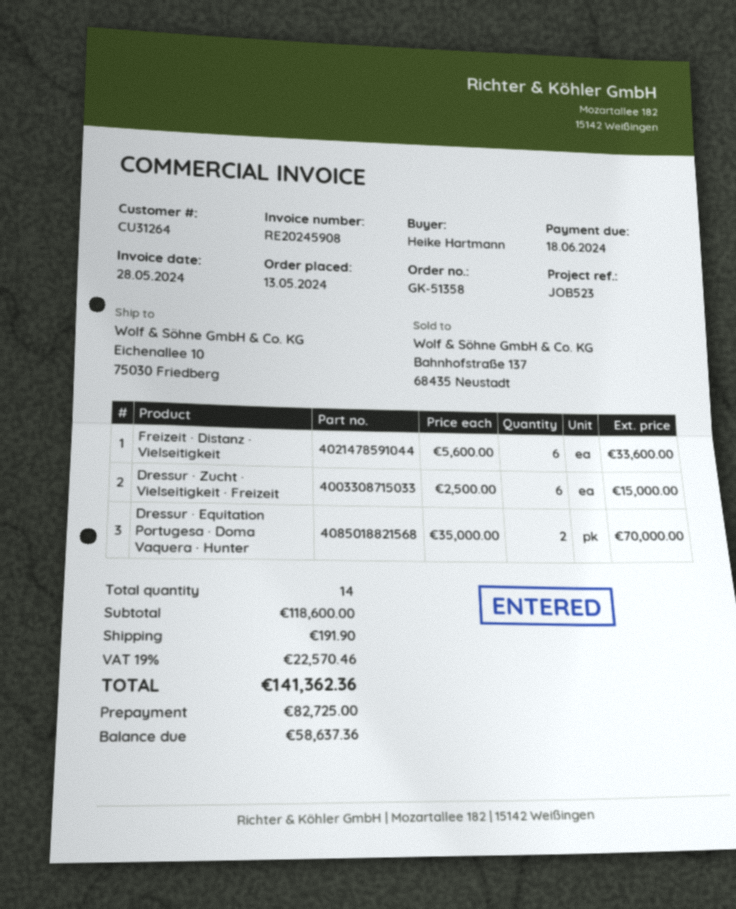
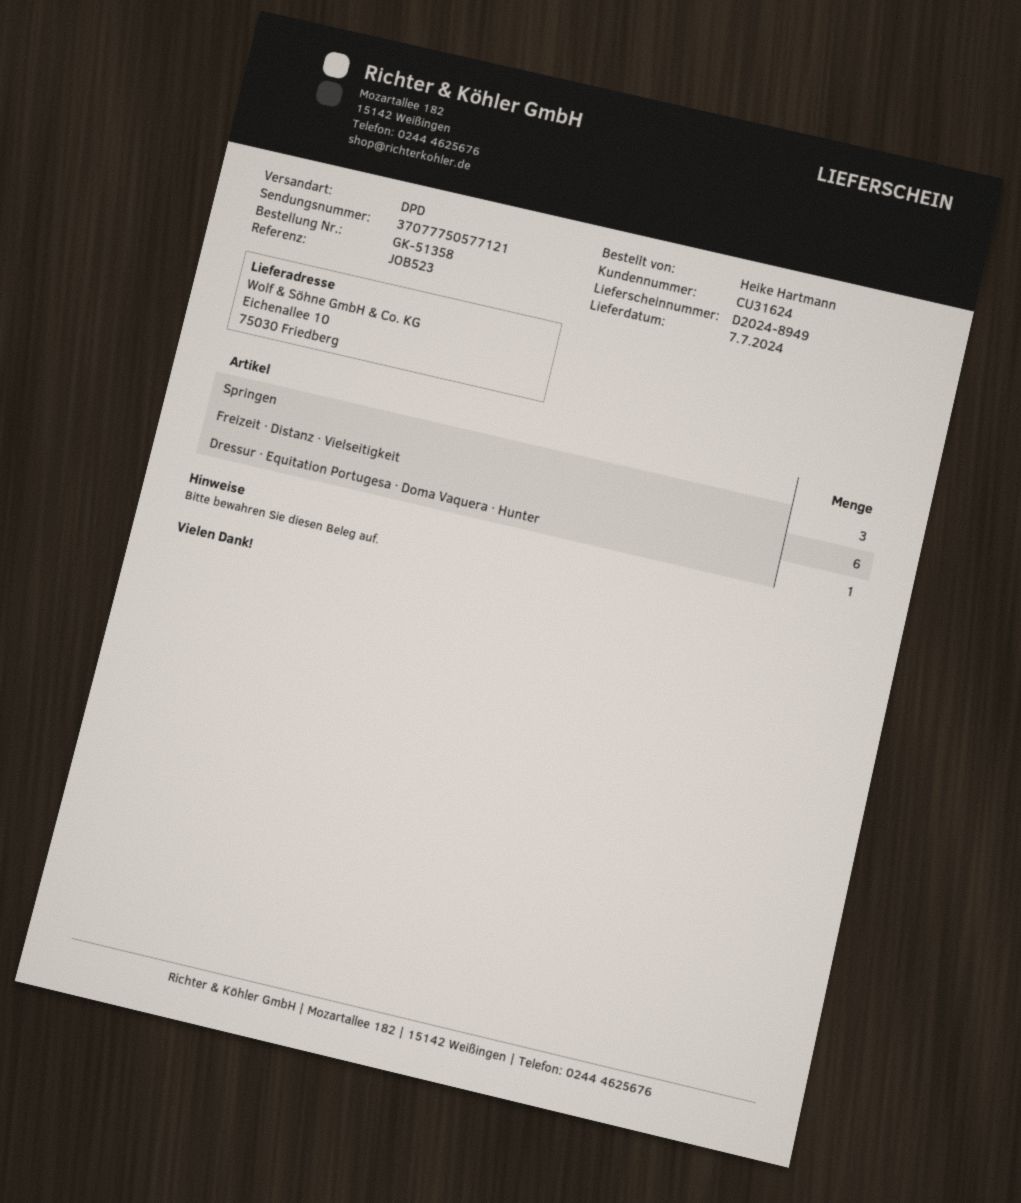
customer number: CU31264 -> CU31624
Dressur · Zucht · Vielseitigkeit · Freizeit: 6 -> none
Dressur · Equitation Portugesa · Doma Vaquera · Hunter: 2 -> 1
Springen: none -> 3

